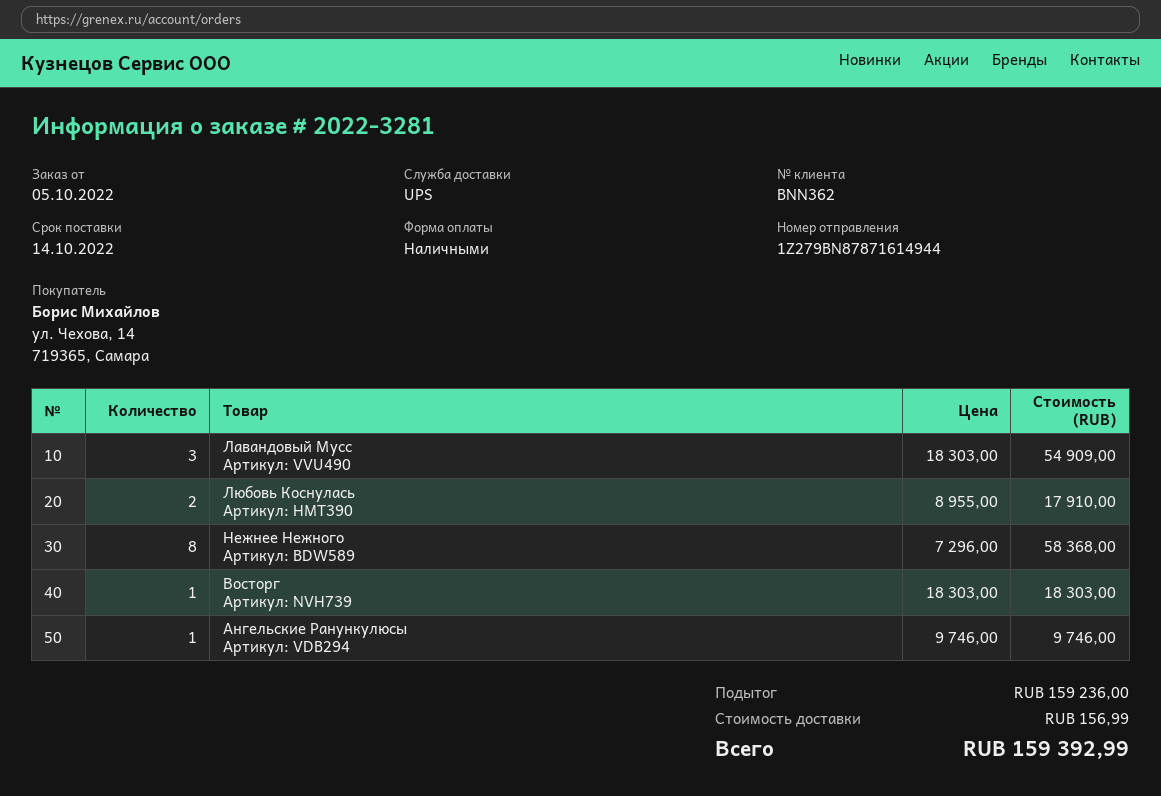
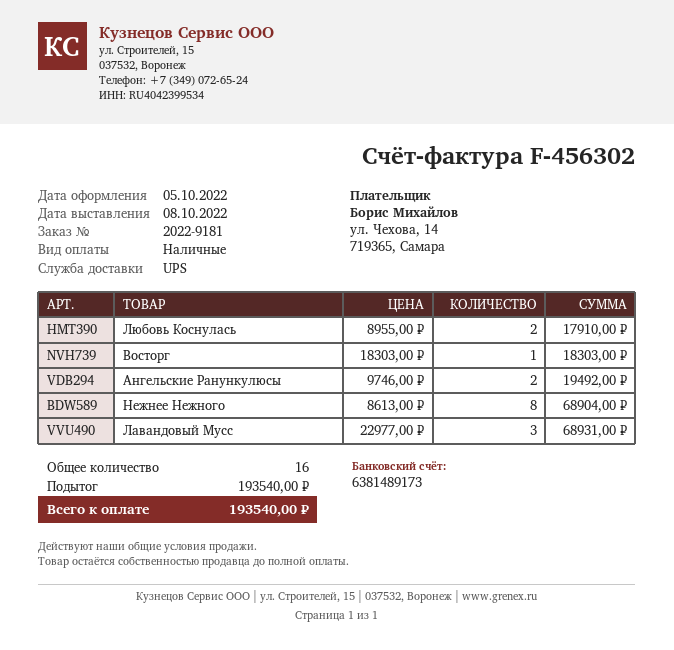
order number: 2022-3281 -> 2022-9181
Лавандовый Мусс: 3 x 18303.00 = 54909.00 -> 3 x 22977.00 = 68931.00
Нежнее Нежного: 8 x 7296.00 = 58368.00 -> 8 x 8613.00 = 68904.00
Ангельские Ранункулюсы: 1 x 9746.00 = 9746.00 -> 2 x 9746.00 = 19492.00
subtotal: 159236.00 -> 193540.00
shipping: 156.99 -> none
total: 159392.99 -> 193540.00

